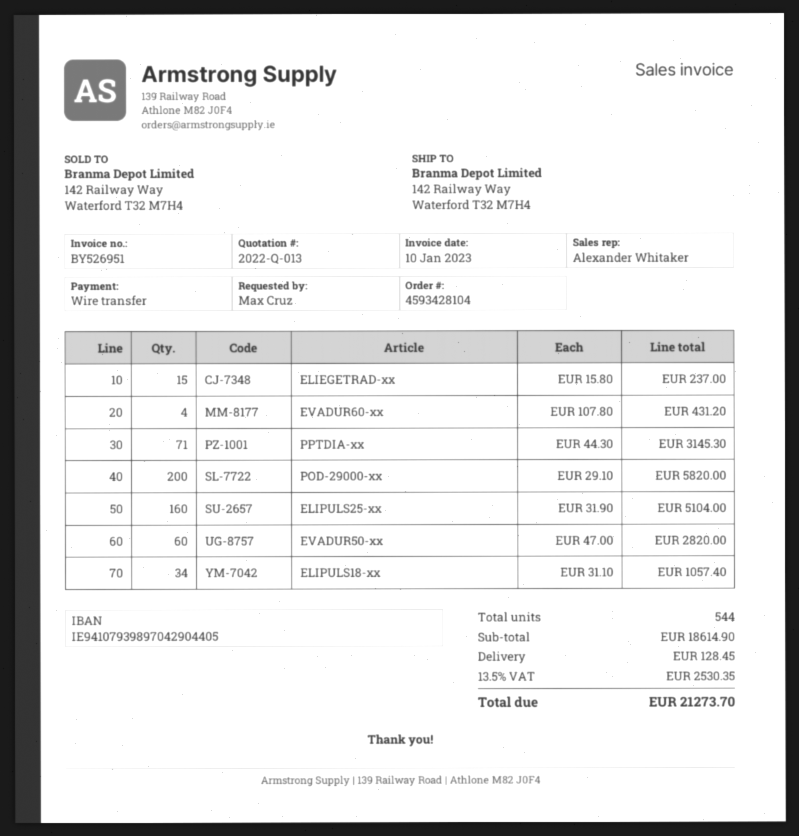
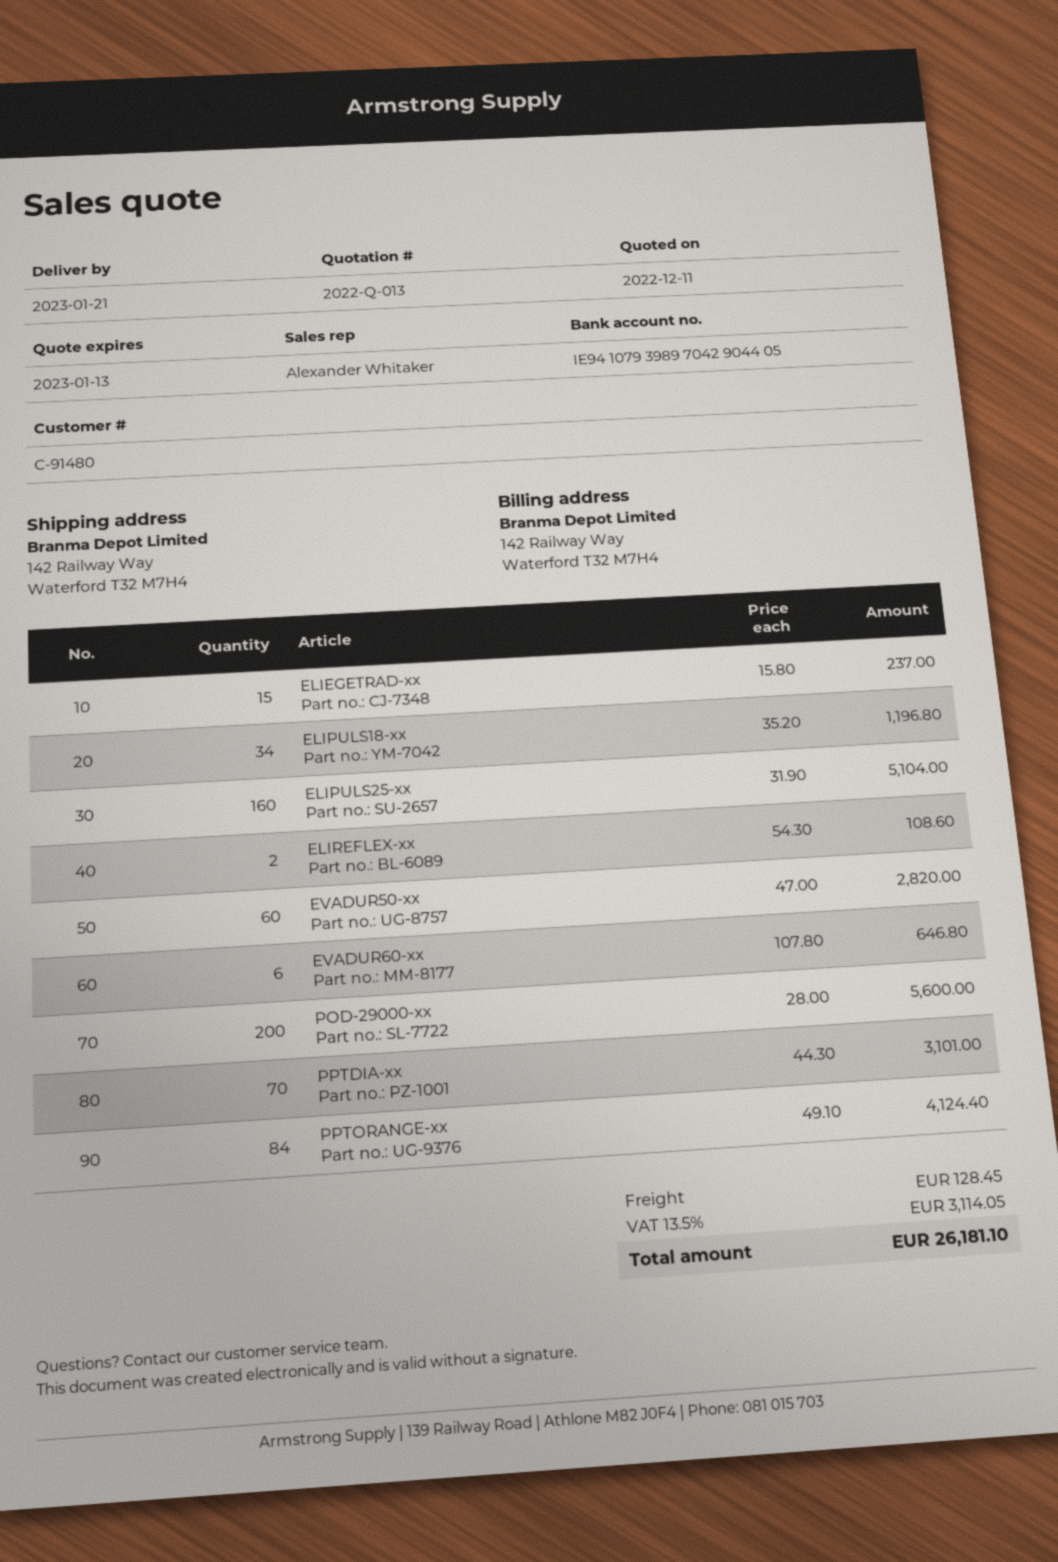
EVADUR60-xx: 4 x 107.80 = 431.20 -> 6 x 107.80 = 646.80
PPTDIA-xx: 71 x 44.30 = 3145.30 -> 70 x 44.30 = 3101.00
POD-29000-xx: 200 x 29.10 = 5820.00 -> 200 x 28.00 = 5600.00
ELIPULS18-xx: 34 x 31.10 = 1057.40 -> 34 x 35.20 = 1196.80
ELIREFLEX-xx: none -> 2 x 54.30 = 108.60
PPTORANGE-xx: none -> 84 x 49.10 = 4124.40
tax: 13.5% = 2530.35 -> 13.5% = 3114.05
total: 21273.70 -> 26181.10

